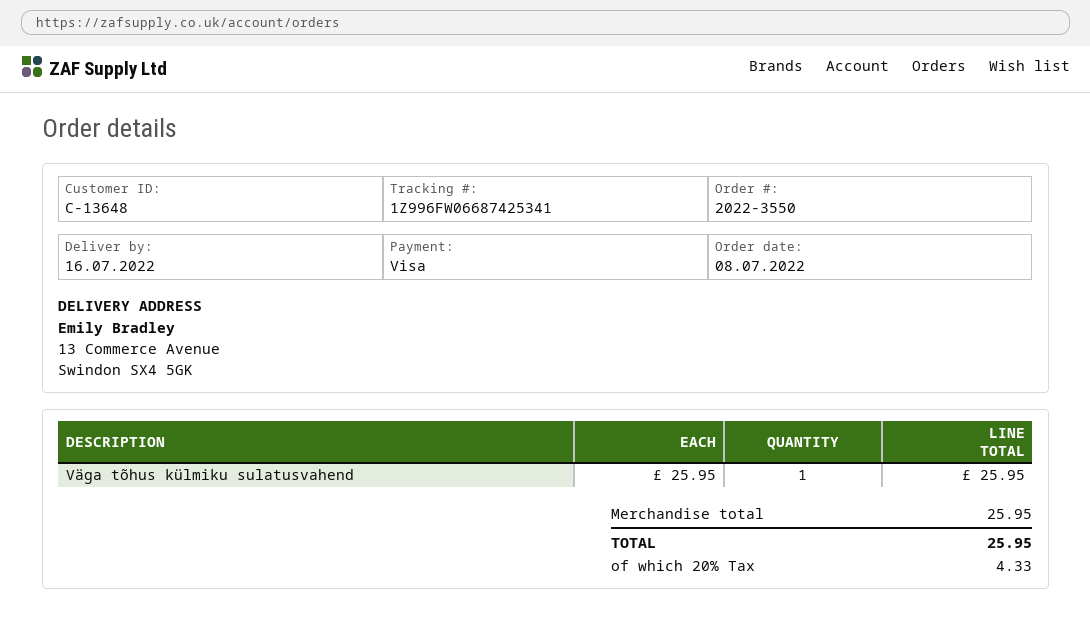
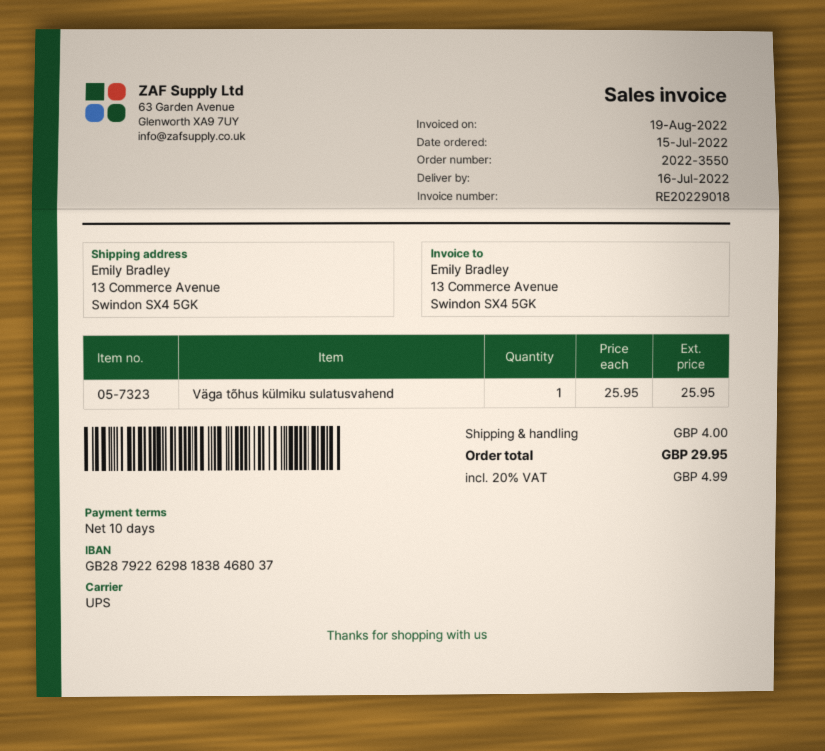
order date: 2022-07-08 -> 2022-07-15
shipping: none -> 4.00
tax: 20% = 4.33 -> 20% = 4.99
total: 25.95 -> 29.95

